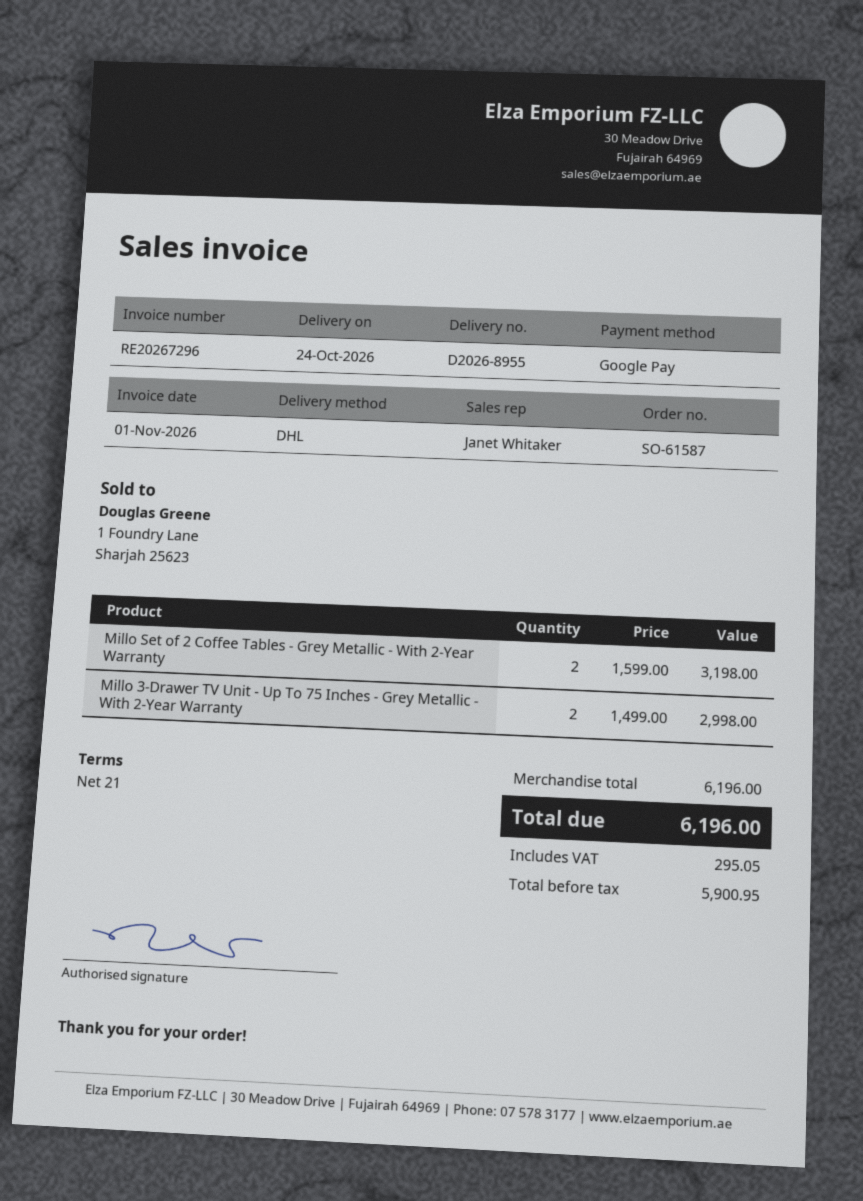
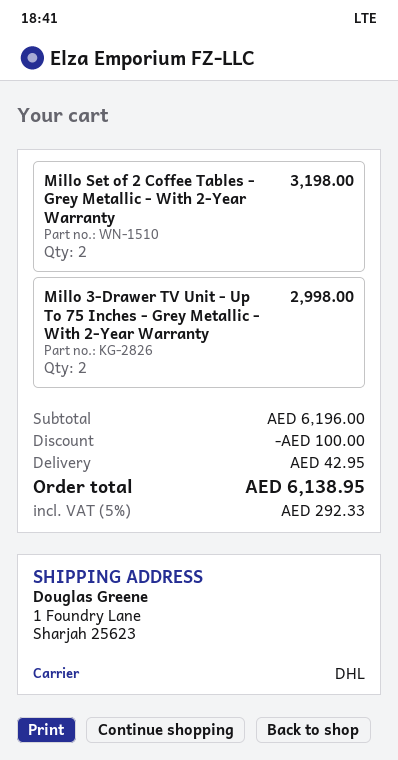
discount: none -> 100.00
shipping: none -> 42.95
tax: 295.05 -> 292.33
total: 6196.00 -> 6138.95

